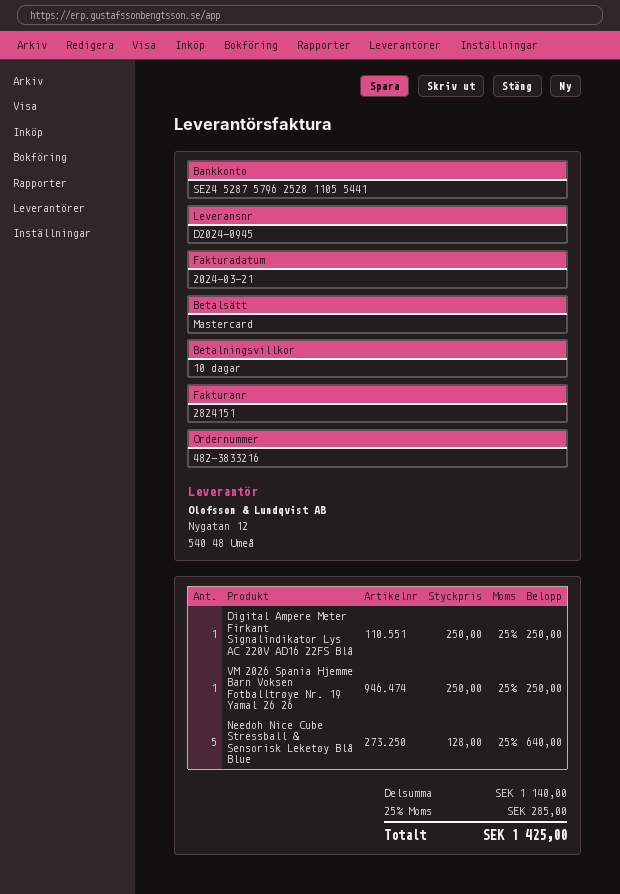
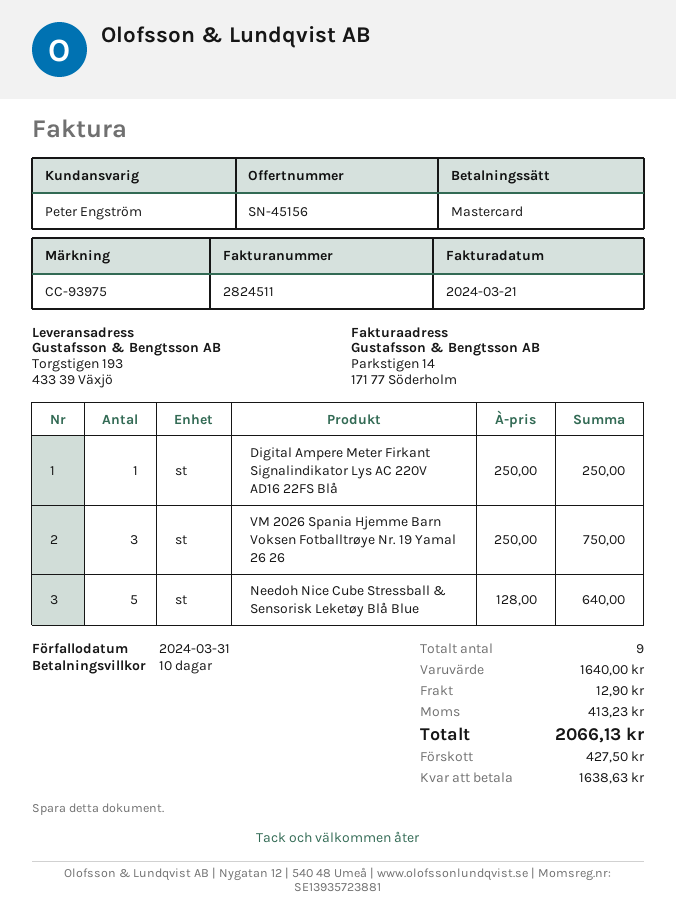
invoice number: 2824151 -> 2824511
VM 2026 Spania Hjemme Barn Voksen Fotballtrøye Nr. 19 Yamal 26 26: 1 x 250.00 = 250.00 -> 3 x 250.00 = 750.00
subtotal: 1140.00 -> 1640.00
shipping: none -> 12.90
tax: 285.00 -> 413.23
total: 1425.00 -> 2066.13

